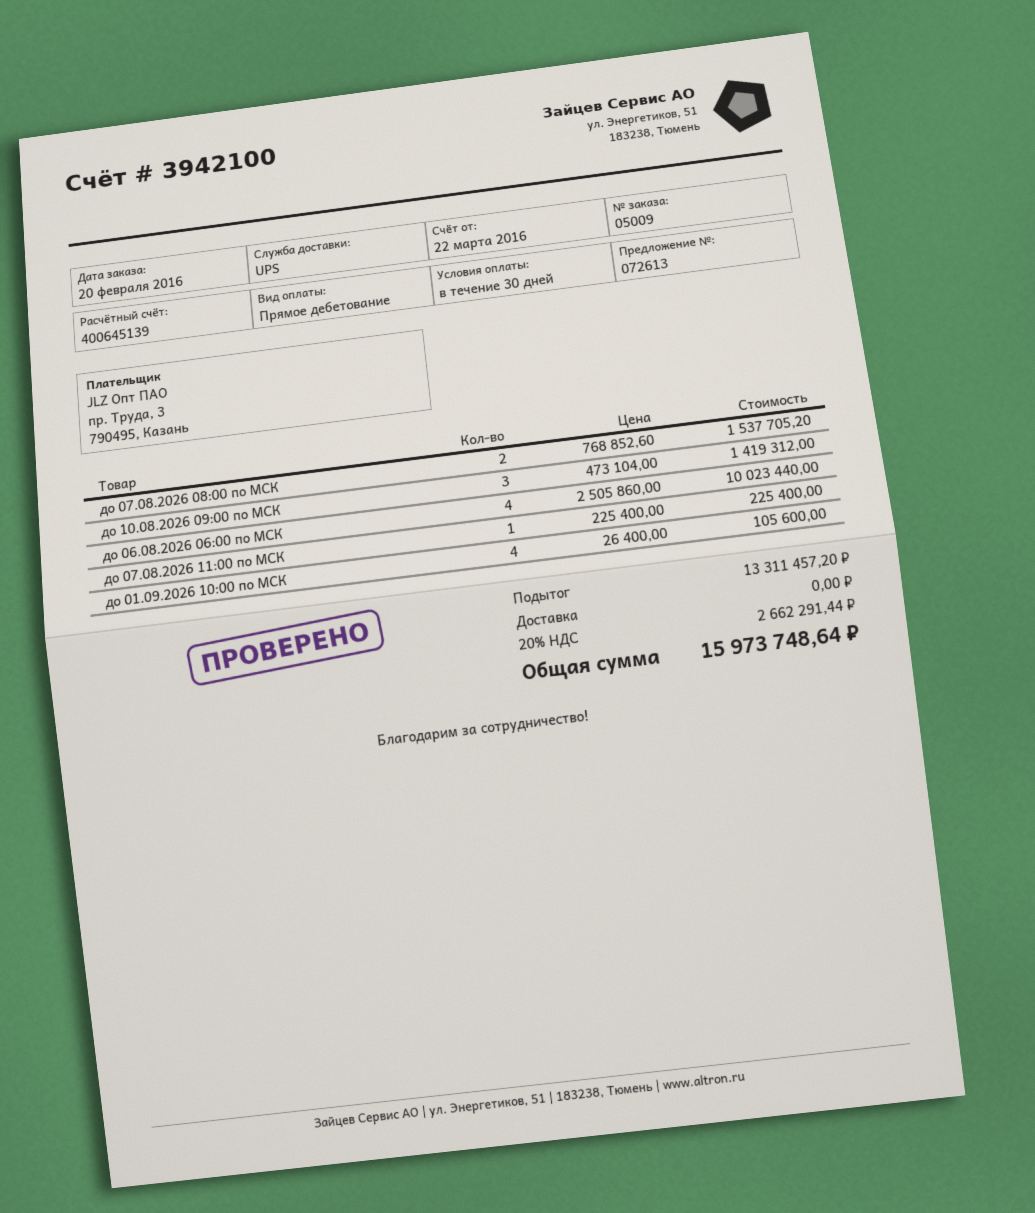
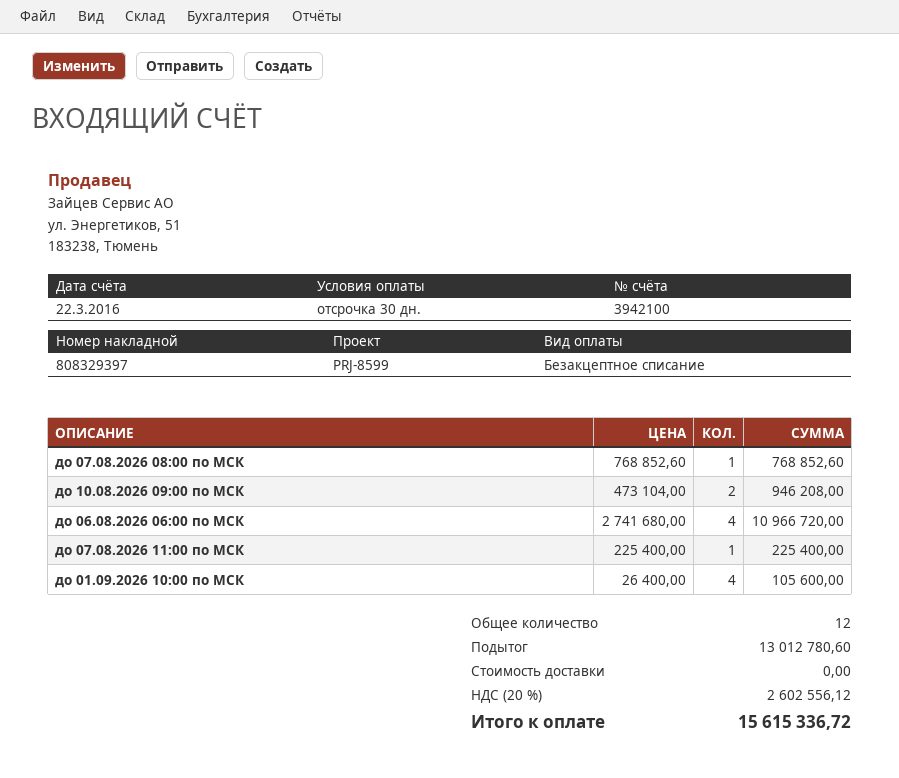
до 07.08.2026 08:00 по МСК: 2 x 768852.60 = 1537705.20 -> 1 x 768852.60 = 768852.60
до 10.08.2026 09:00 по МСК: 3 x 473104.00 = 1419312.00 -> 2 x 473104.00 = 946208.00
до 06.08.2026 06:00 по МСК: 4 x 2505860.00 = 10023440.00 -> 4 x 2741680.00 = 10966720.00
subtotal: 13311457.20 -> 13012780.60
tax: 20% = 2662291.44 -> 20% = 2602556.12
total: 15973748.64 -> 15615336.72

